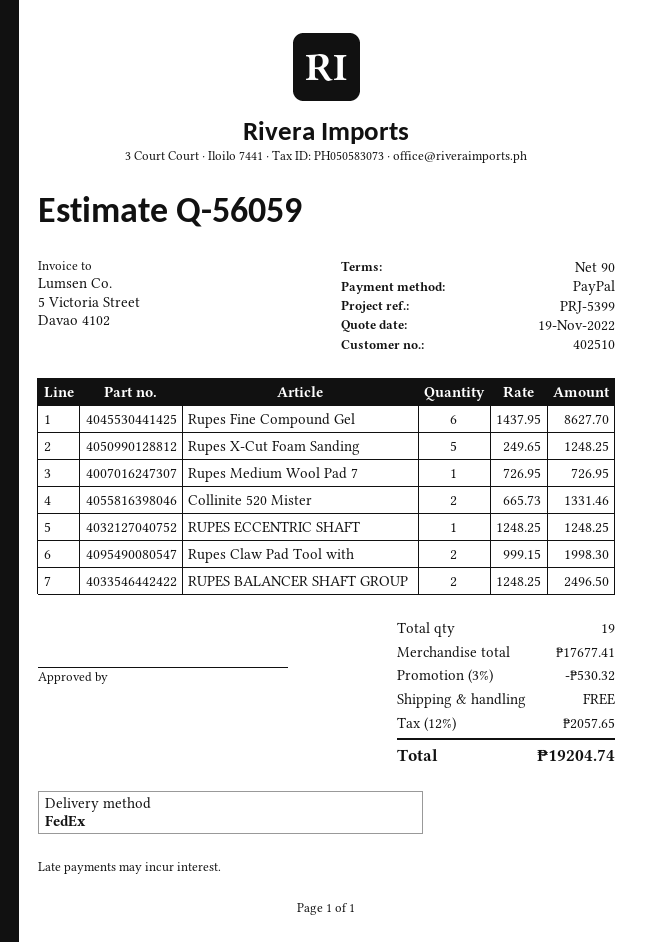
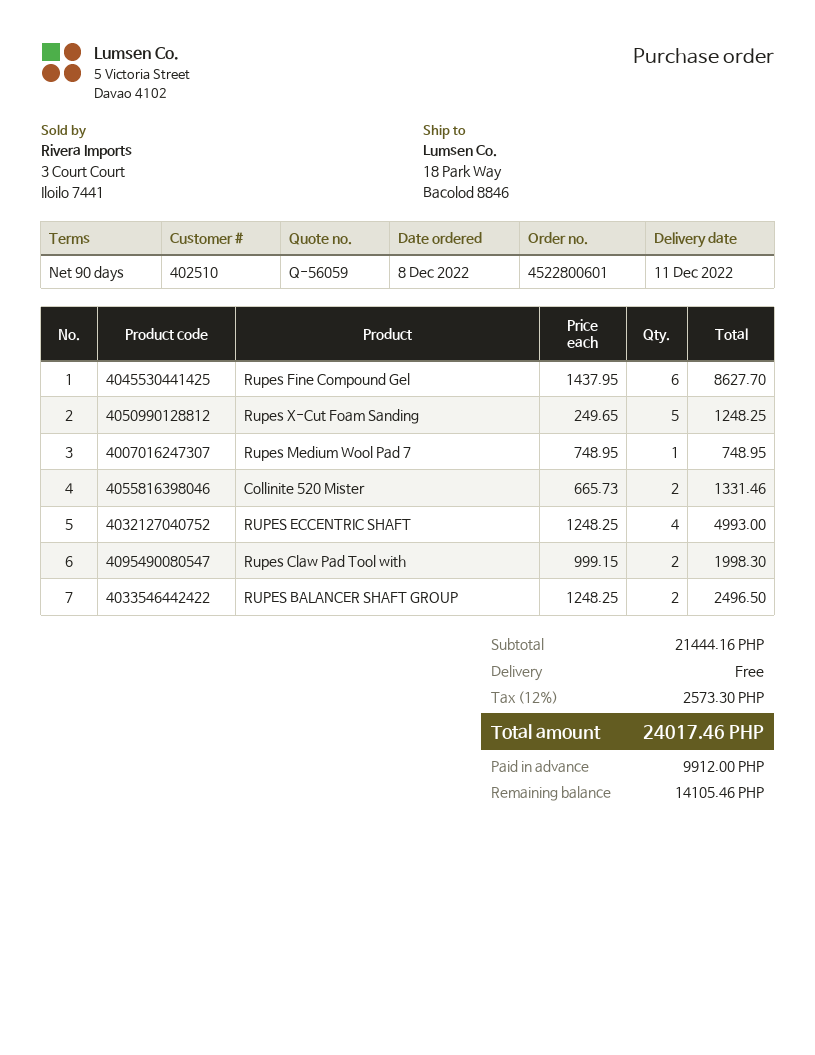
Rupes Medium Wool Pad 7: 1 x 726.95 = 726.95 -> 1 x 748.95 = 748.95
RUPES ECCENTRIC SHAFT: 1 x 1248.25 = 1248.25 -> 4 x 1248.25 = 4993.00
subtotal: 17677.41 -> 21444.16
discount: 3% = 530.32 -> none
tax: 12% = 2057.65 -> 12% = 2573.30
total: 19204.74 -> 24017.46

